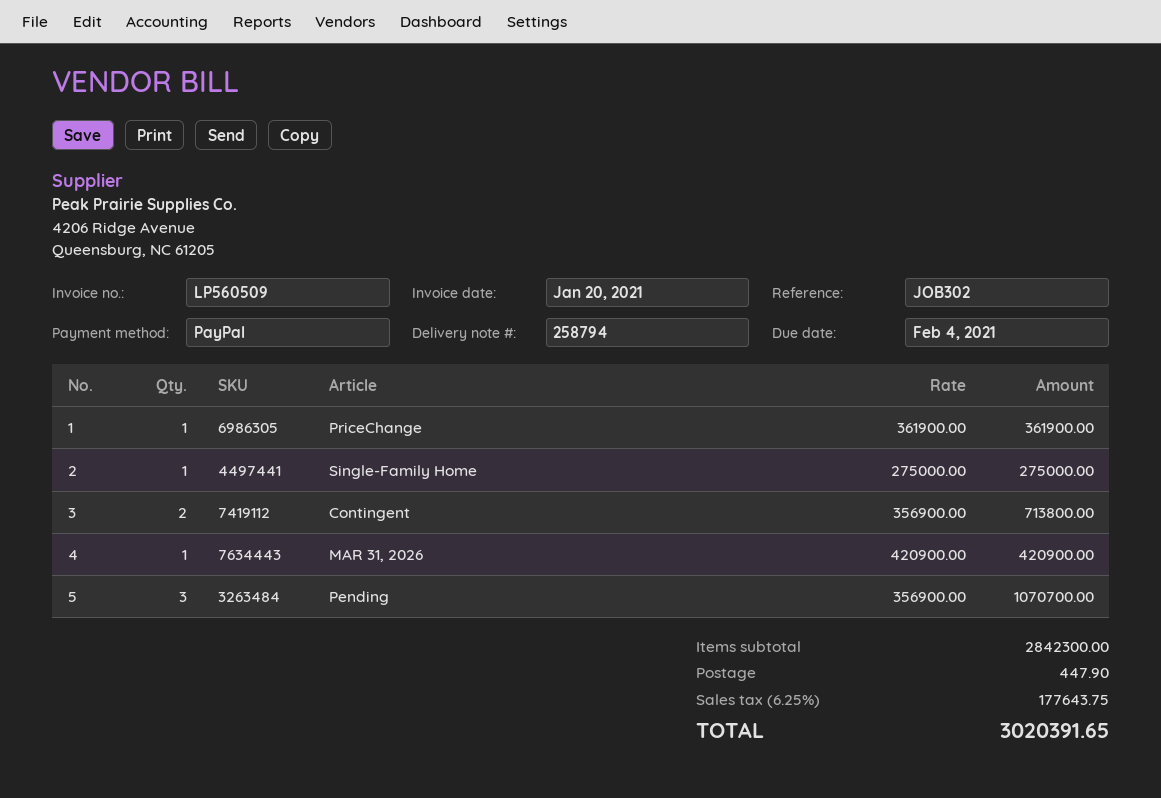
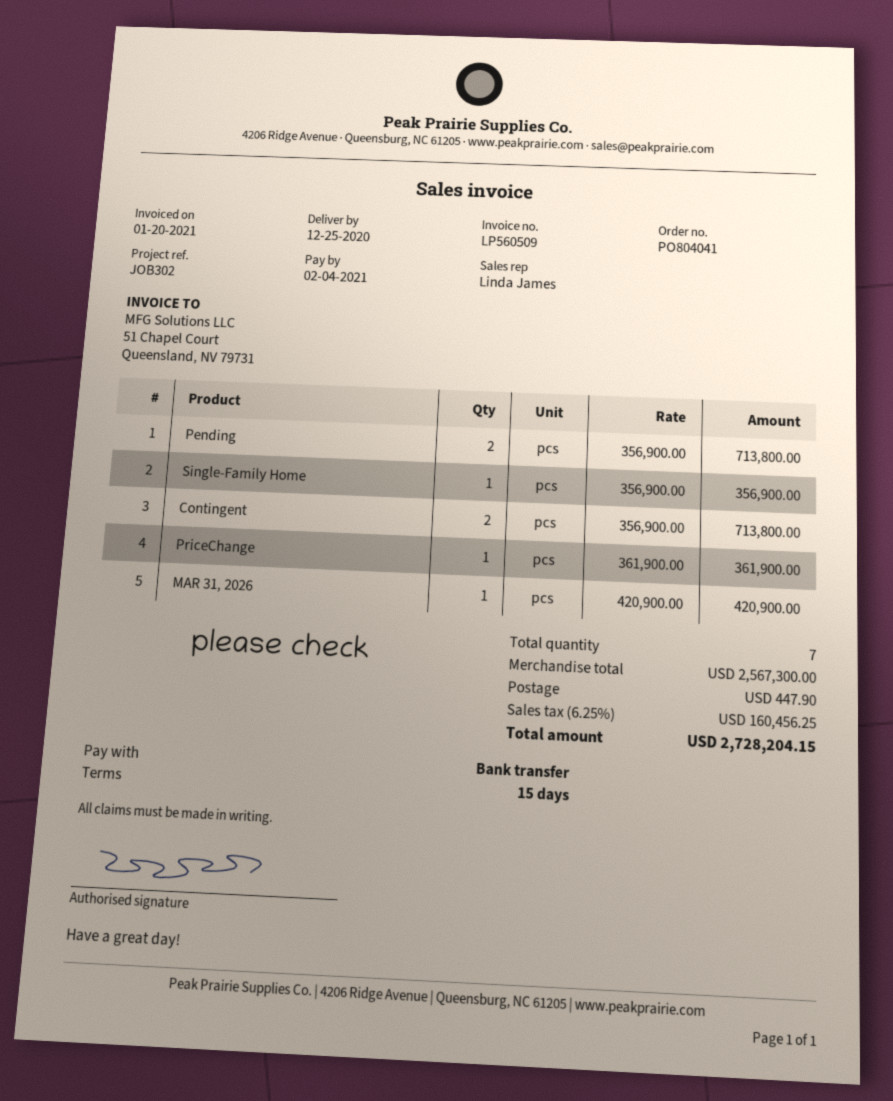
payment method: PayPal -> bank transfer
Single-Family Home: 1 x 275000.00 = 275000.00 -> 1 x 356900.00 = 356900.00
Pending: 3 x 356900.00 = 1070700.00 -> 2 x 356900.00 = 713800.00
subtotal: 2842300.00 -> 2567300.00
tax: 6.25% = 177643.75 -> 6.25% = 160456.25
total: 3020391.65 -> 2728204.15

